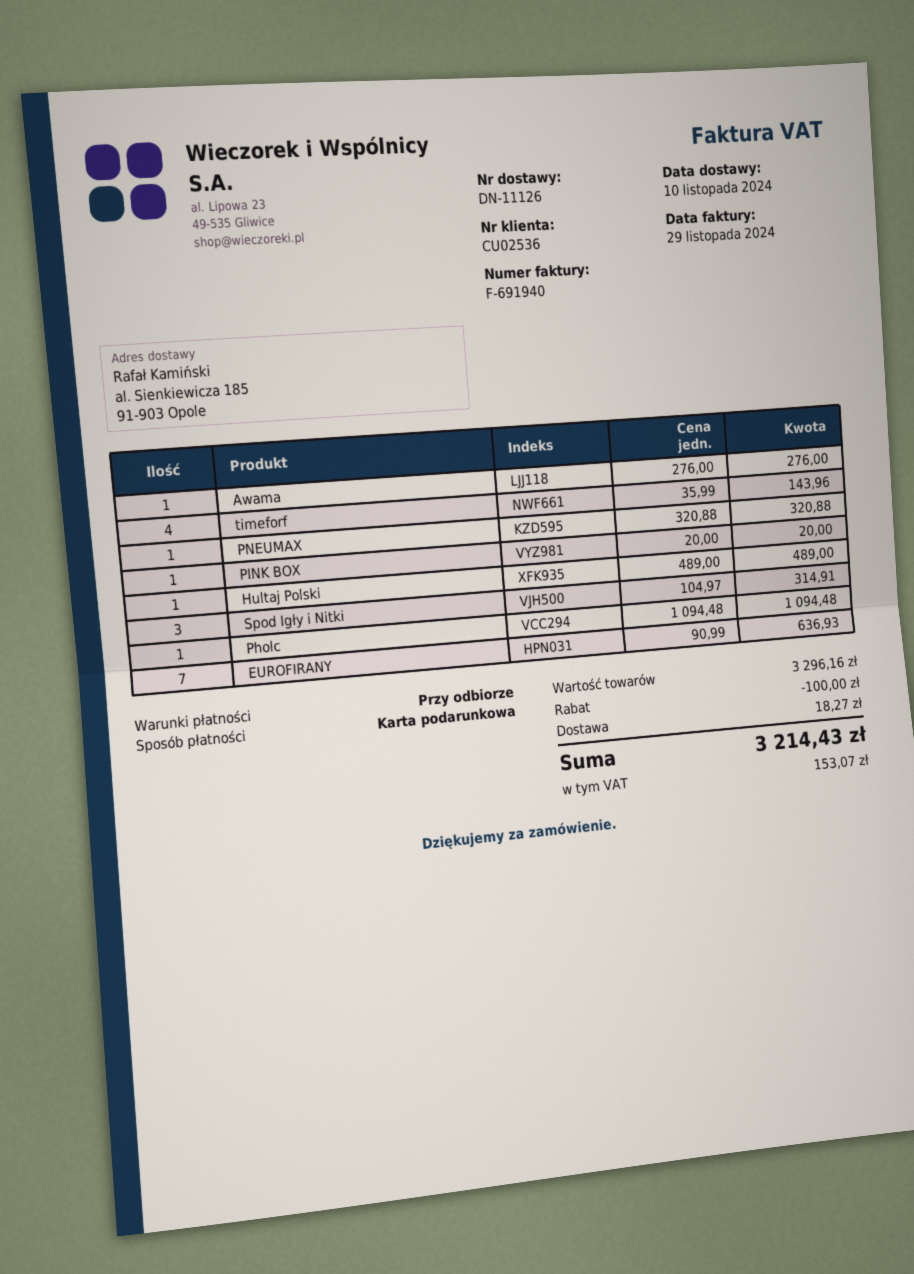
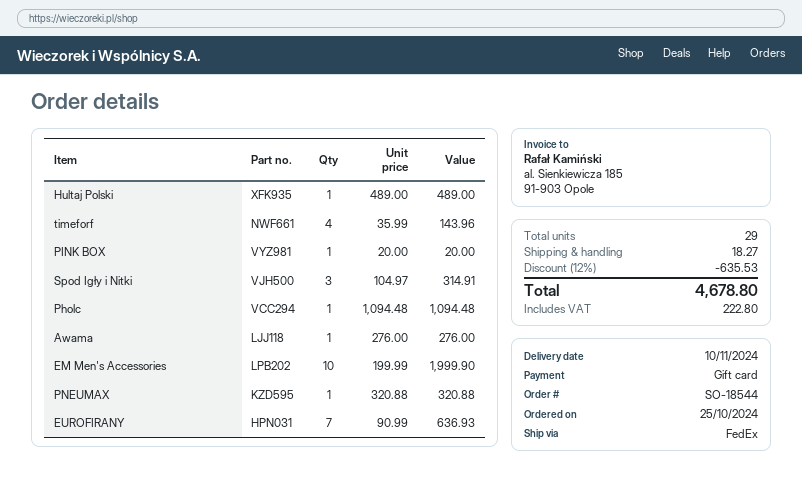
EM Men's Accessories: none -> 10 x 199.99 = 1999.90
discount: 100.00 -> 635.53
tax: 153.07 -> 222.80
total: 3214.43 -> 4678.80

